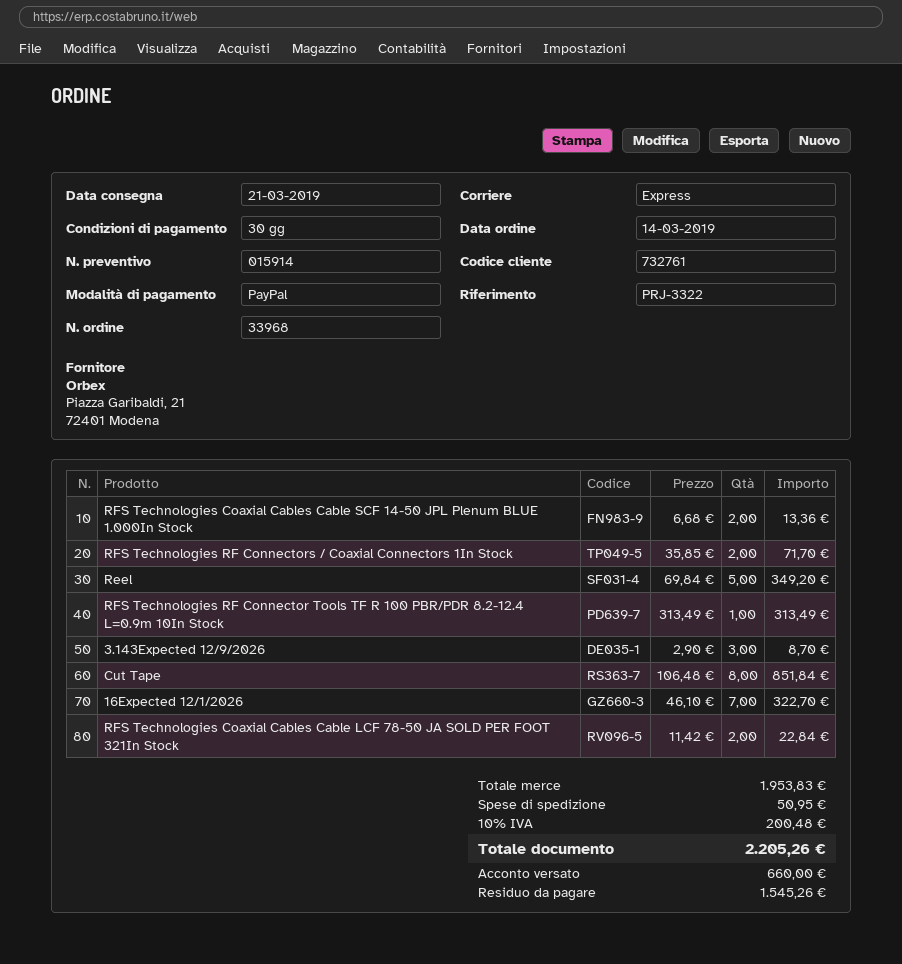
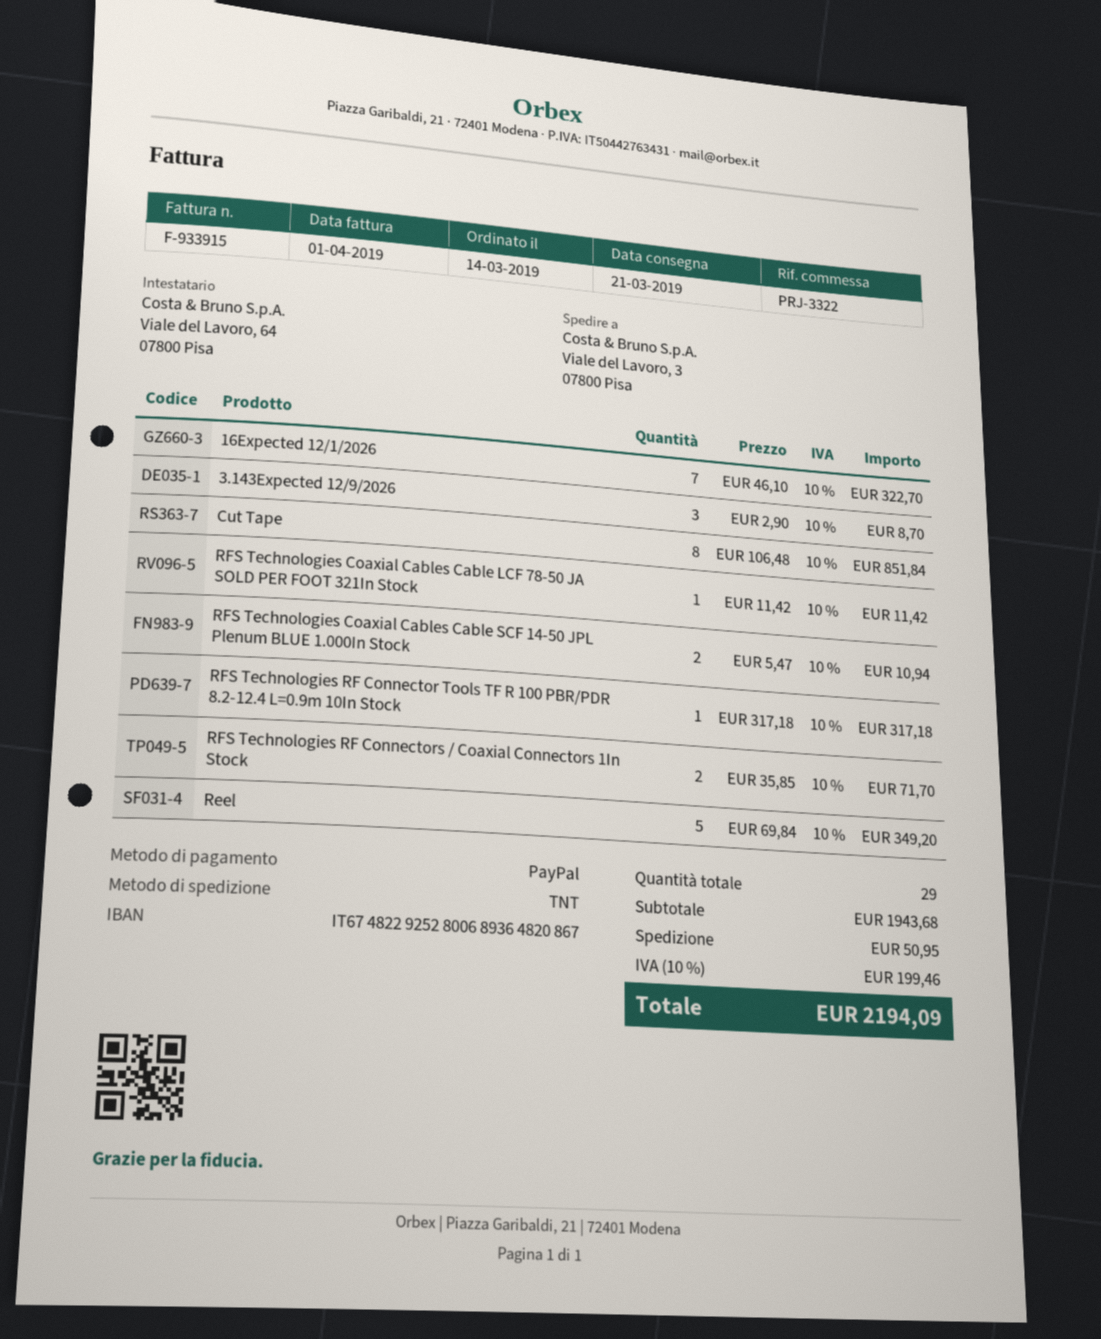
shipping method: express -> TNT
RFS Technologies Coaxial Cables Cable SCF 14-50 JPL Plenum BLUE 1.000In Stock: 2 x 6.68 = 13.36 -> 2 x 5.47 = 10.94
RFS Technologies RF Connector Tools TF R 100 PBR/PDR 8.2-12.4 L=0.9m 10In Stock: 1 x 313.49 = 313.49 -> 1 x 317.18 = 317.18
RFS Technologies Coaxial Cables Cable LCF 78-50 JA SOLD PER FOOT 321In Stock: 2 x 11.42 = 22.84 -> 1 x 11.42 = 11.42
subtotal: 1953.83 -> 1943.68
tax: 10% = 200.48 -> 10% = 199.46
total: 2205.26 -> 2194.09

